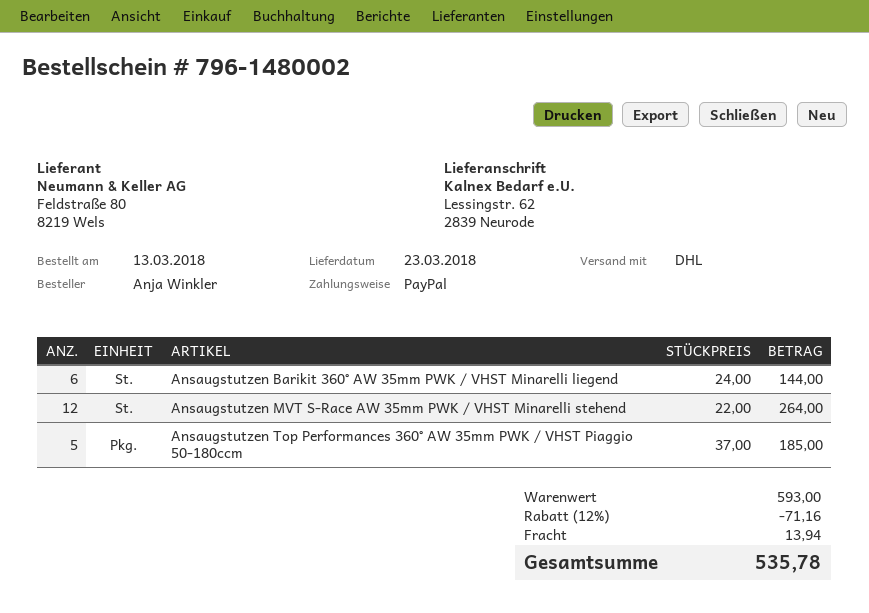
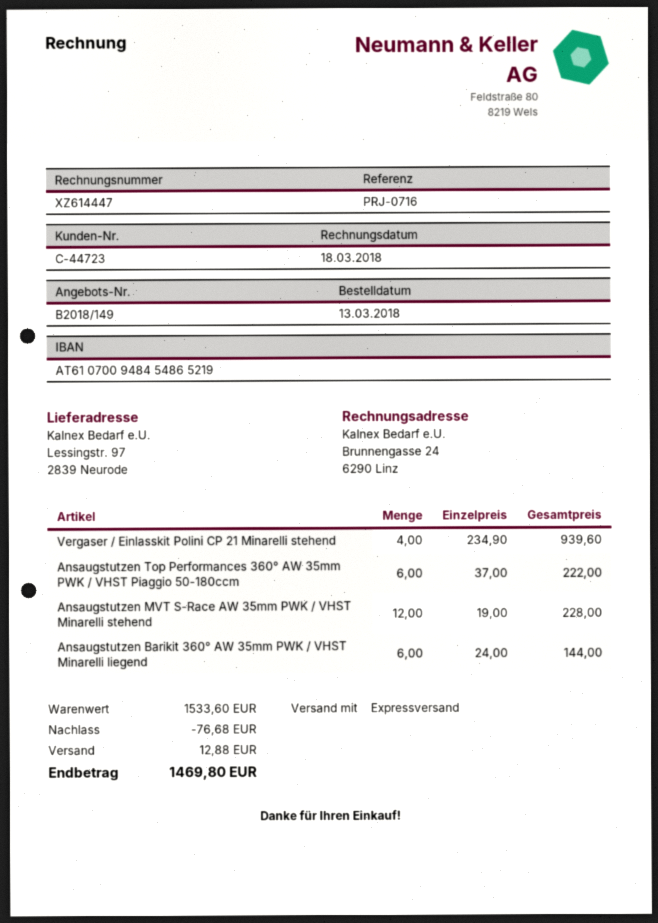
shipping method: DHL -> express
ship to: Lessingstr. 62, 2839 Neurode -> Lessingstr. 97, 2839 Neurode
Ansaugstutzen MVT S-Race AW 35mm PWK / VHST Minarelli stehend: 12 x 22.00 = 264.00 -> 12 x 19.00 = 228.00
Ansaugstutzen Top Performances 360° AW 35mm PWK / VHST Piaggio 50-180ccm: 5 x 37.00 = 185.00 -> 6 x 37.00 = 222.00
Vergaser / Einlasskit Polini CP 21 Minarelli stehend: none -> 4 x 234.90 = 939.60
subtotal: 593.00 -> 1533.60
discount: 71.16 -> 76.68
shipping: 13.94 -> 12.88
total: 535.78 -> 1469.80

